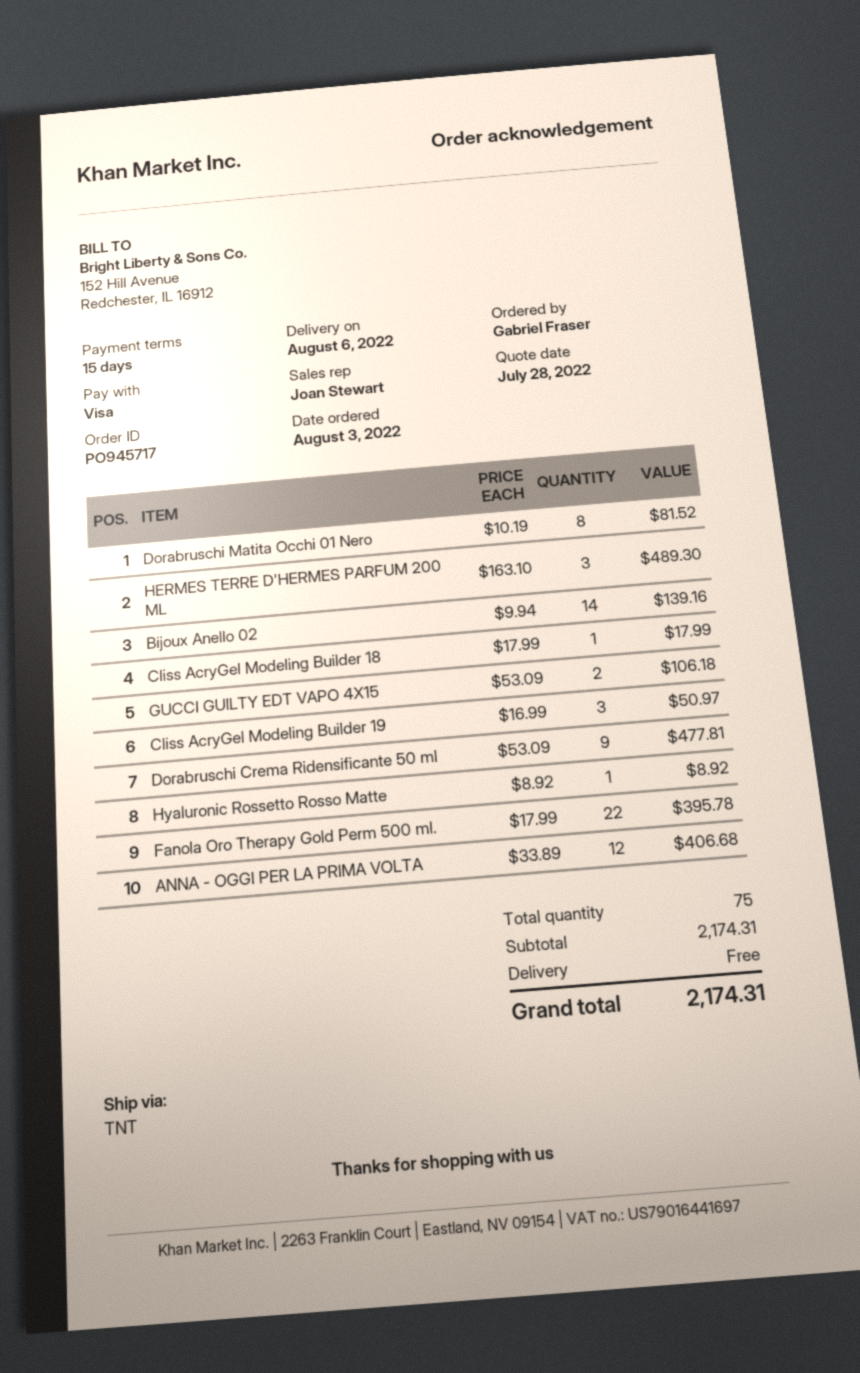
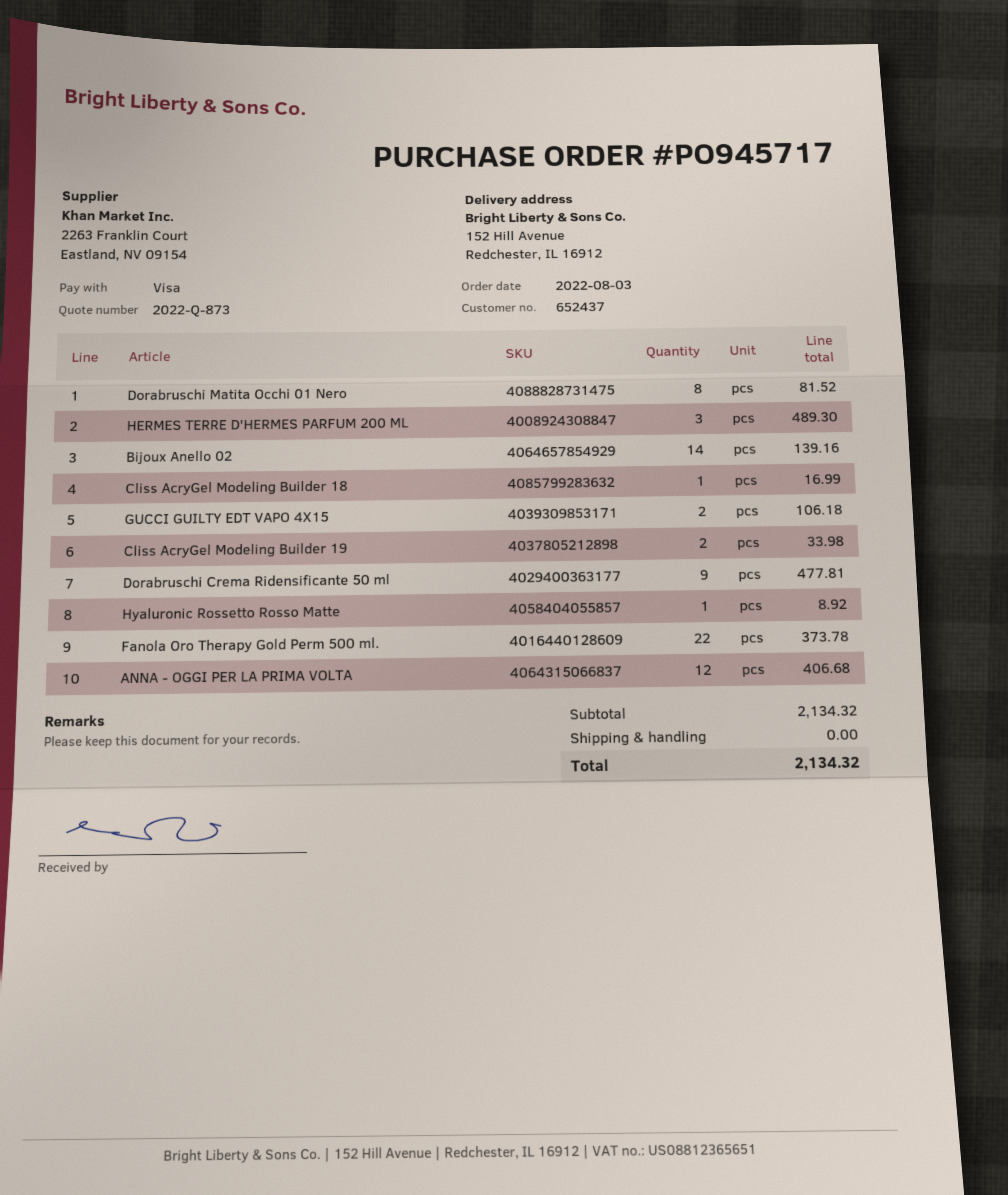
Cliss AcryGel Modeling Builder 18: 1 for 17.99 -> 1 for 16.99
Cliss AcryGel Modeling Builder 19: 3 for 50.97 -> 2 for 33.98
Fanola Oro Therapy Gold Perm 500 ml.: 22 for 395.78 -> 22 for 373.78
subtotal: 2174.31 -> 2134.32
total: 2174.31 -> 2134.32

